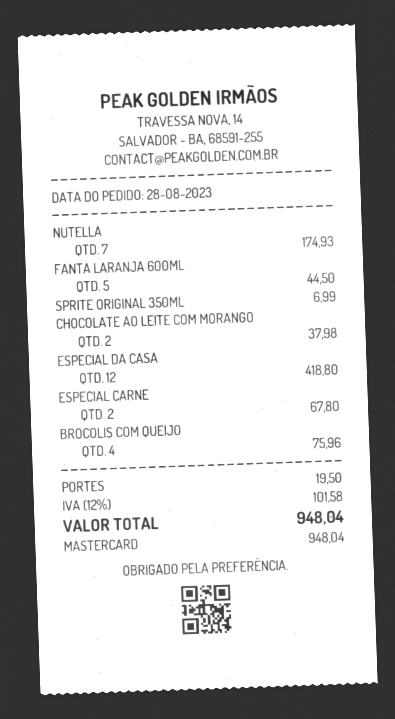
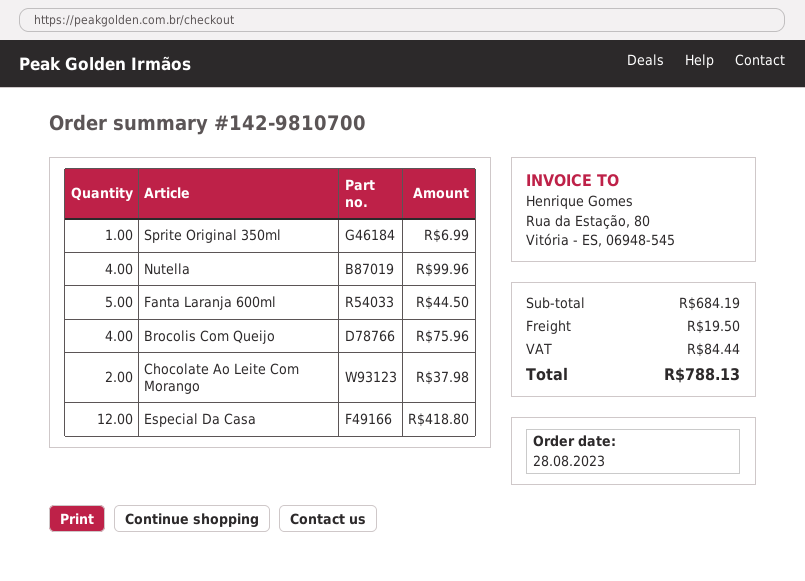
NUTELLA: 7 for 174.93 -> 4 for 99.96
ESPECIAL CARNE: 2 for 67.80 -> none
tax: 101.58 -> 84.44
total: 948.04 -> 788.13

